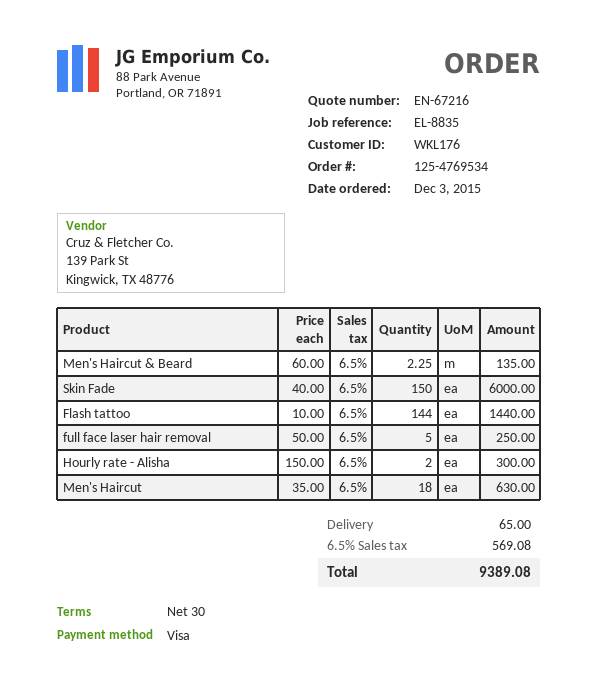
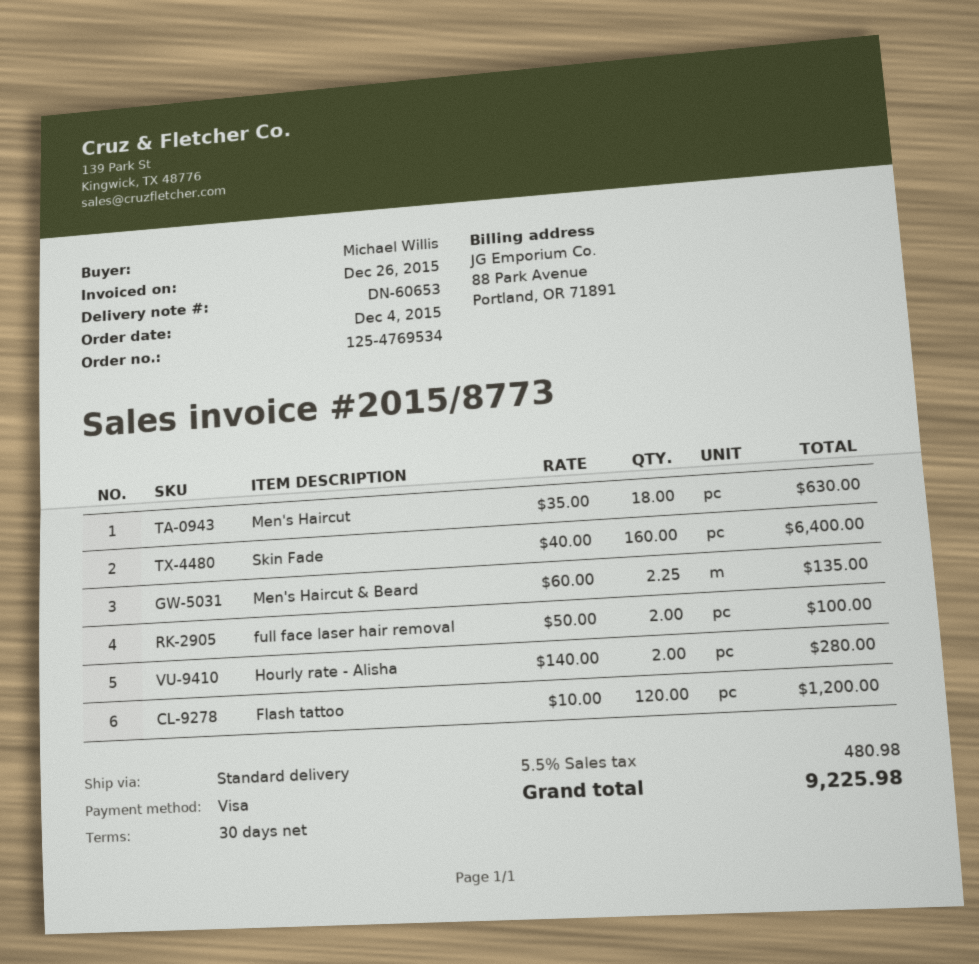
order date: 2015-12-03 -> 2015-12-04
Skin Fade: 150 x 40.00 = 6000.00 -> 160 x 40.00 = 6400.00
Flash tattoo: 144 x 10.00 = 1440.00 -> 120 x 10.00 = 1200.00
full face laser hair removal: 5 x 50.00 = 250.00 -> 2 x 50.00 = 100.00
Hourly rate - Alisha: 2 x 150.00 = 300.00 -> 2 x 140.00 = 280.00
shipping: 65.00 -> none
tax: 6.5% = 569.08 -> 5.5% = 480.98
total: 9389.08 -> 9225.98

